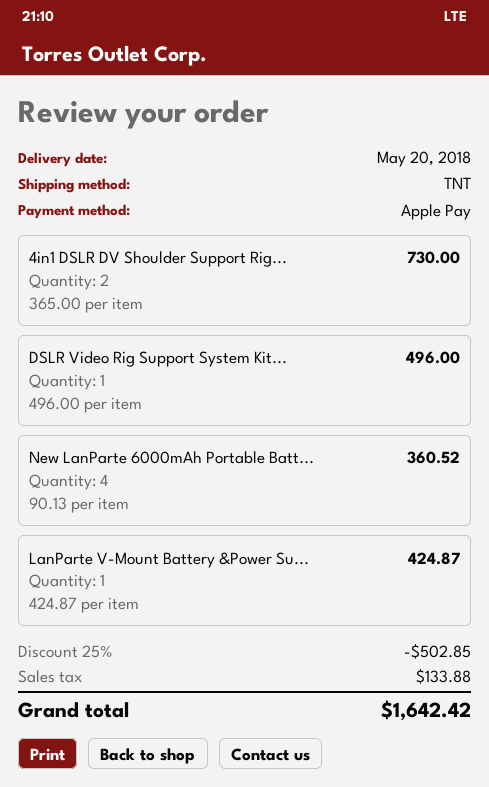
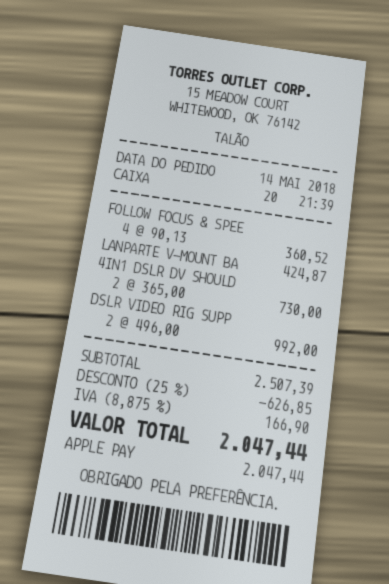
DSLR Video Rig Support System Kit...: 1 x 496.00 = 496.00 -> 2 x 496.00 = 992.00
New LanParte 6000mAh Portable Batt...: 4 x 90.13 = 360.52 -> none
FOLLOW FOCUS & SPEE: none -> 4 x 90.13 = 360.52
discount: 25% = 502.85 -> 25% = 626.85
tax: 133.88 -> 166.90
total: 1642.42 -> 2047.44

